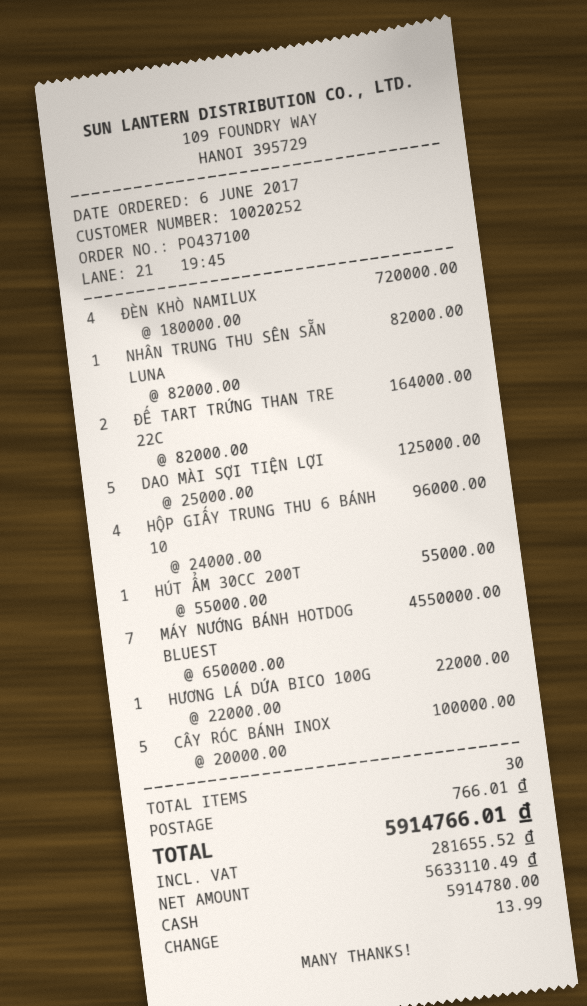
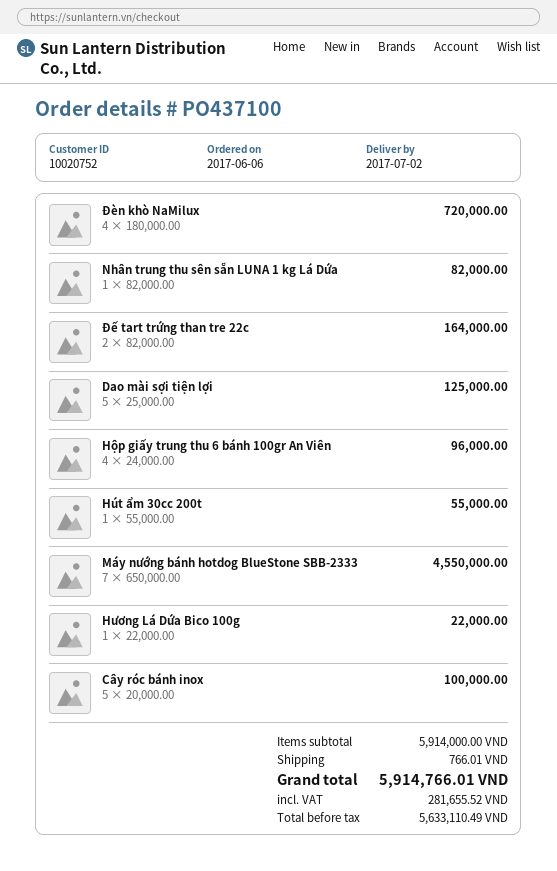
customer number: 10020252 -> 10020752

